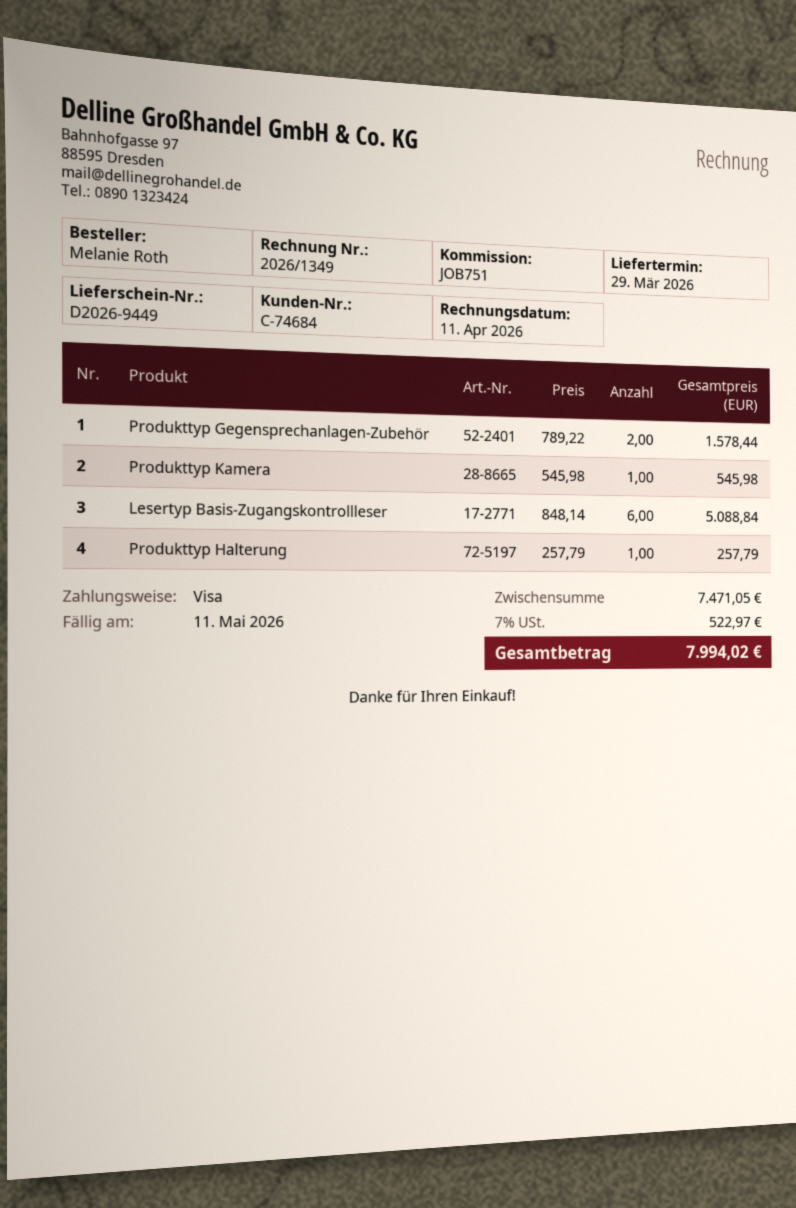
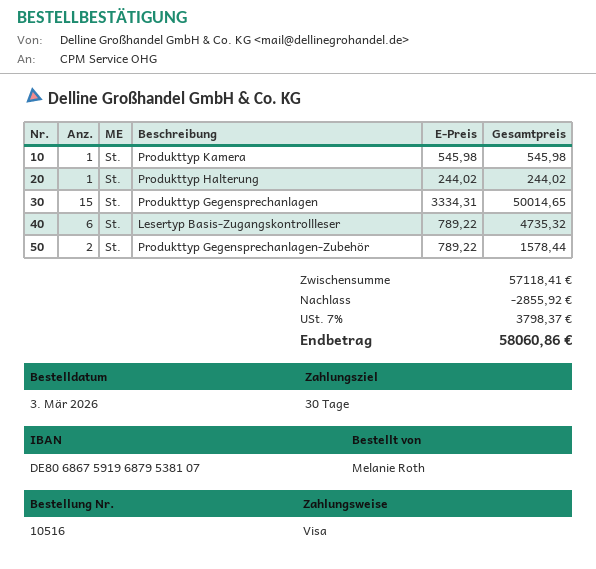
Lesertyp Basis-Zugangskontrollleser: 6 x 848.14 = 5088.84 -> 6 x 789.22 = 4735.32
Produkttyp Halterung: 1 x 257.79 = 257.79 -> 1 x 244.02 = 244.02
Produkttyp Gegensprechanlagen: none -> 15 x 3334.31 = 50014.65
subtotal: 7471.05 -> 57118.41
discount: none -> 2855.92
tax: 7% = 522.97 -> 7% = 3798.37
total: 7994.02 -> 58060.86

